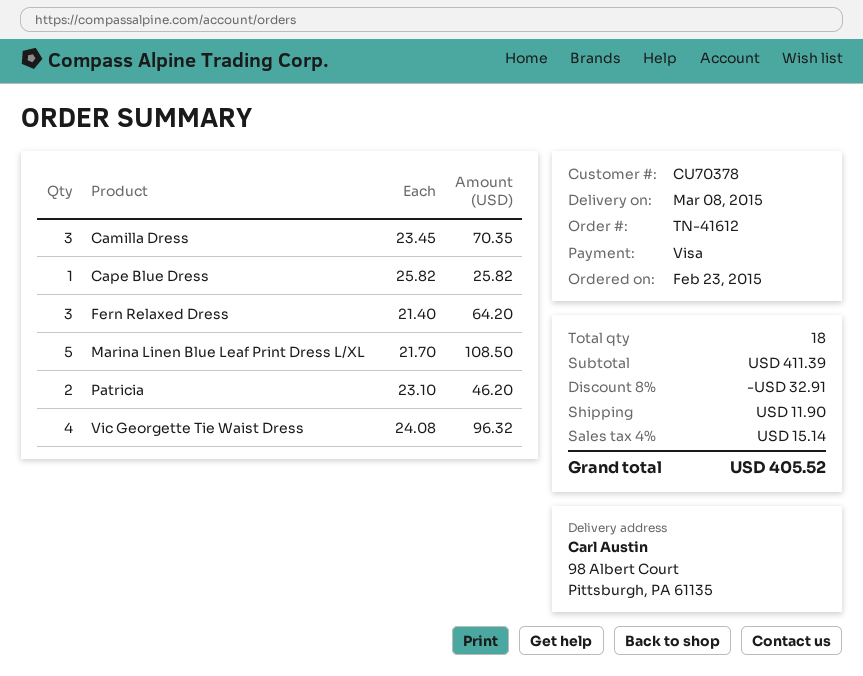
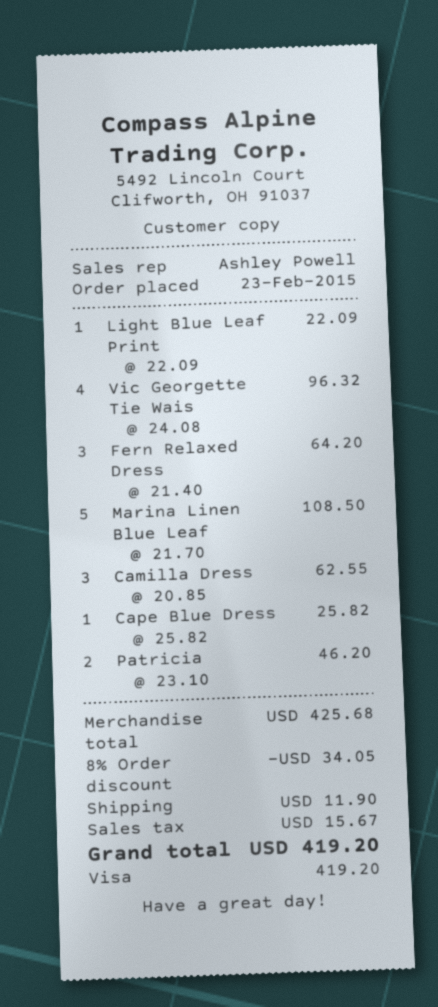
Camilla Dress: 3 x 23.45 = 70.35 -> 3 x 20.85 = 62.55
Light Blue Leaf Print: none -> 1 x 22.09 = 22.09
subtotal: 411.39 -> 425.68
discount: 8% = 32.91 -> 8% = 34.05
tax: 15.14 -> 15.67
total: 405.52 -> 419.20

